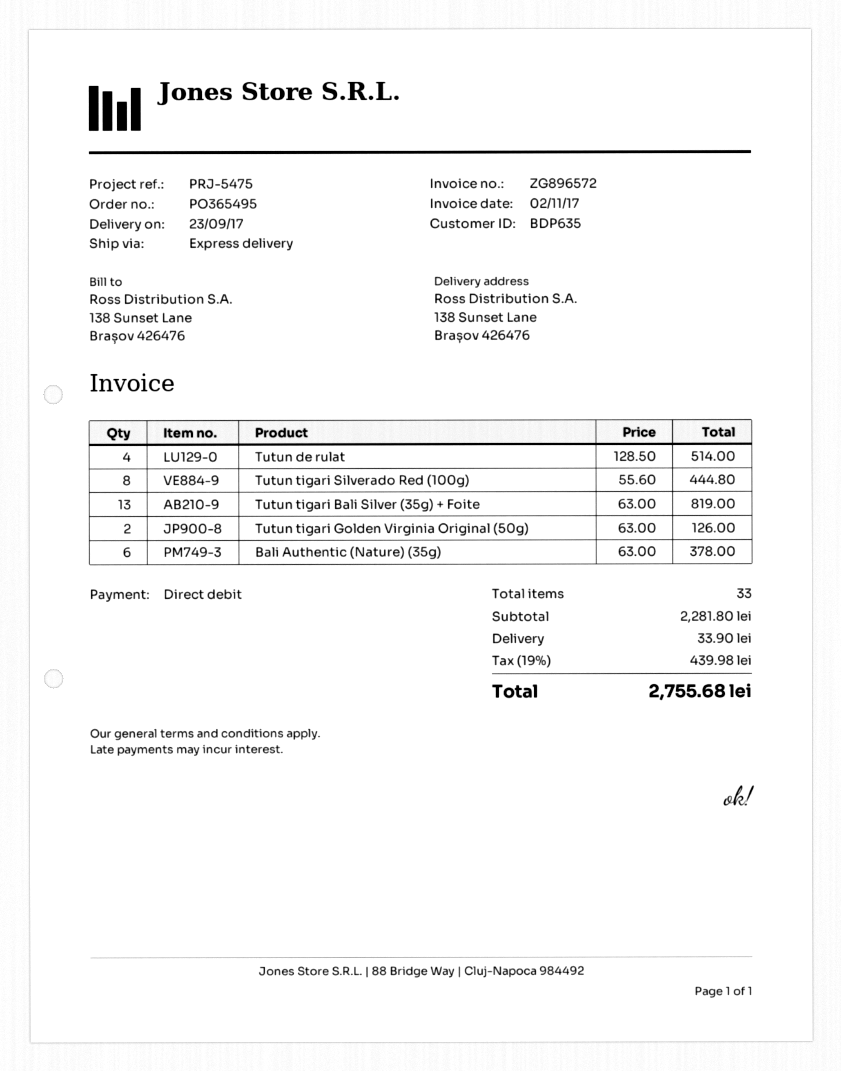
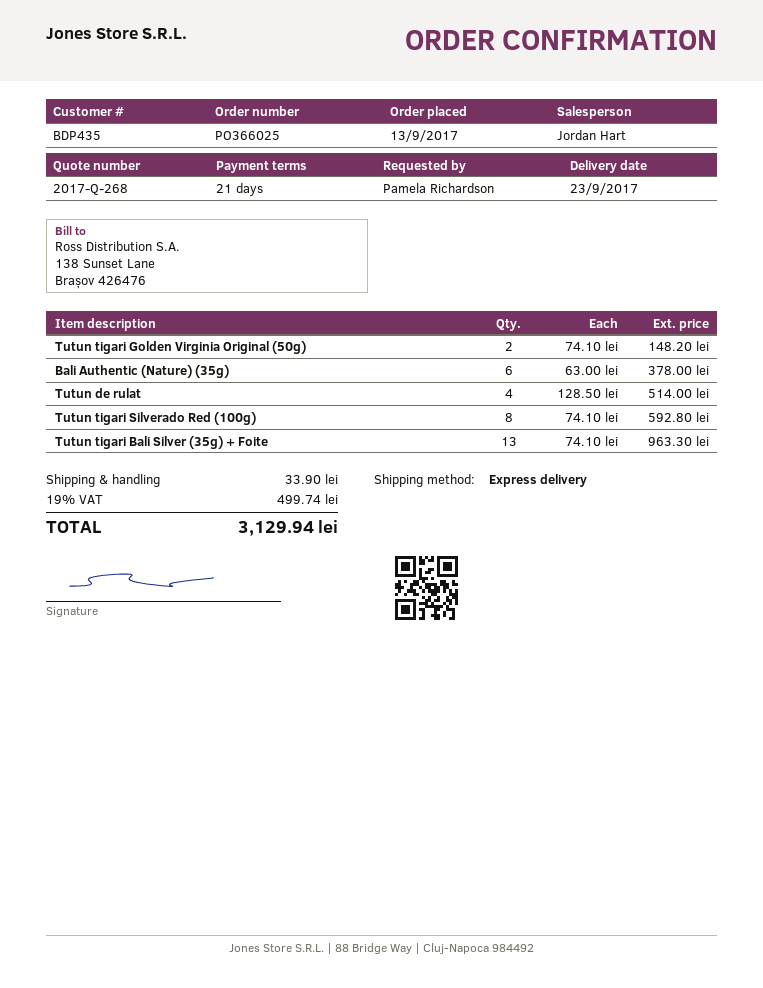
order number: PO365495 -> PO366025
customer number: BDP635 -> BDP435
Tutun tigari Silverado Red (100g): 8 x 55.60 = 444.80 -> 8 x 74.10 = 592.80
Tutun tigari Bali Silver (35g) + Foite: 13 x 63.00 = 819.00 -> 13 x 74.10 = 963.30
Tutun tigari Golden Virginia Original (50g): 2 x 63.00 = 126.00 -> 2 x 74.10 = 148.20
tax: 19% = 439.98 -> 19% = 499.74
total: 2755.68 -> 3129.94

